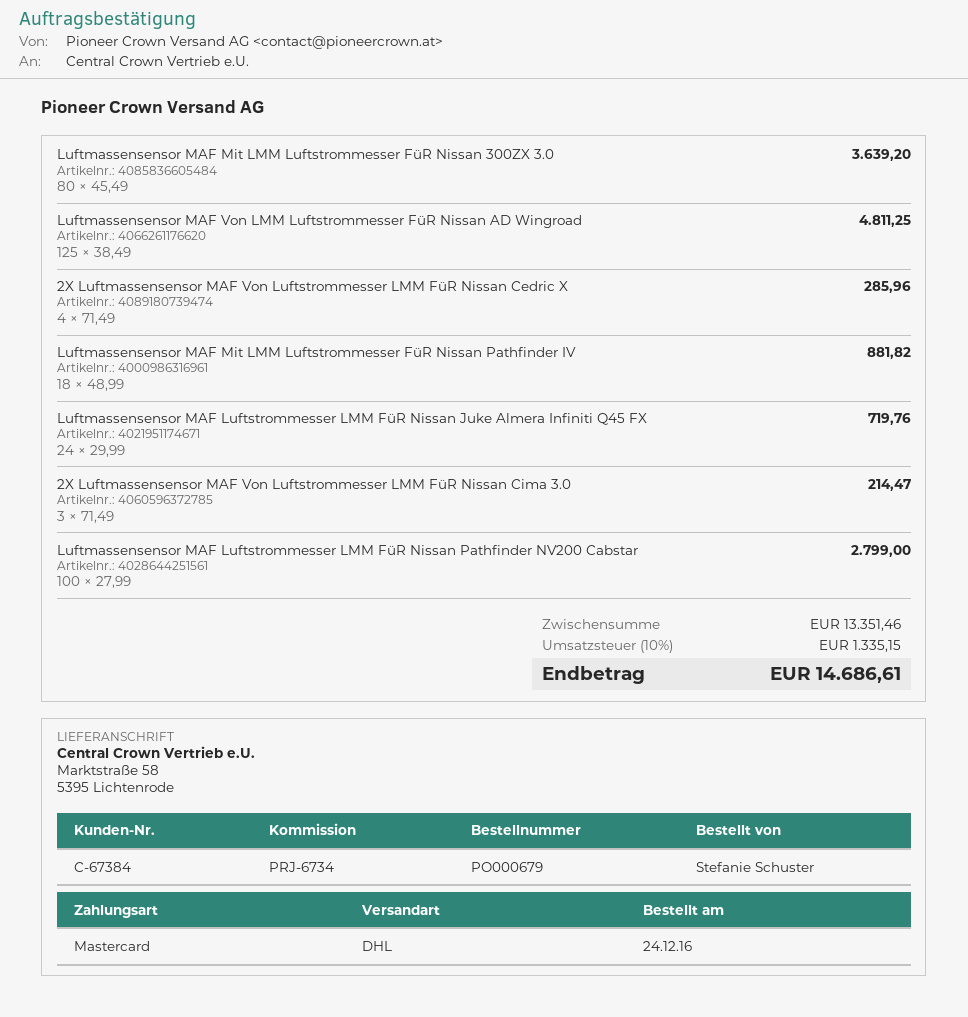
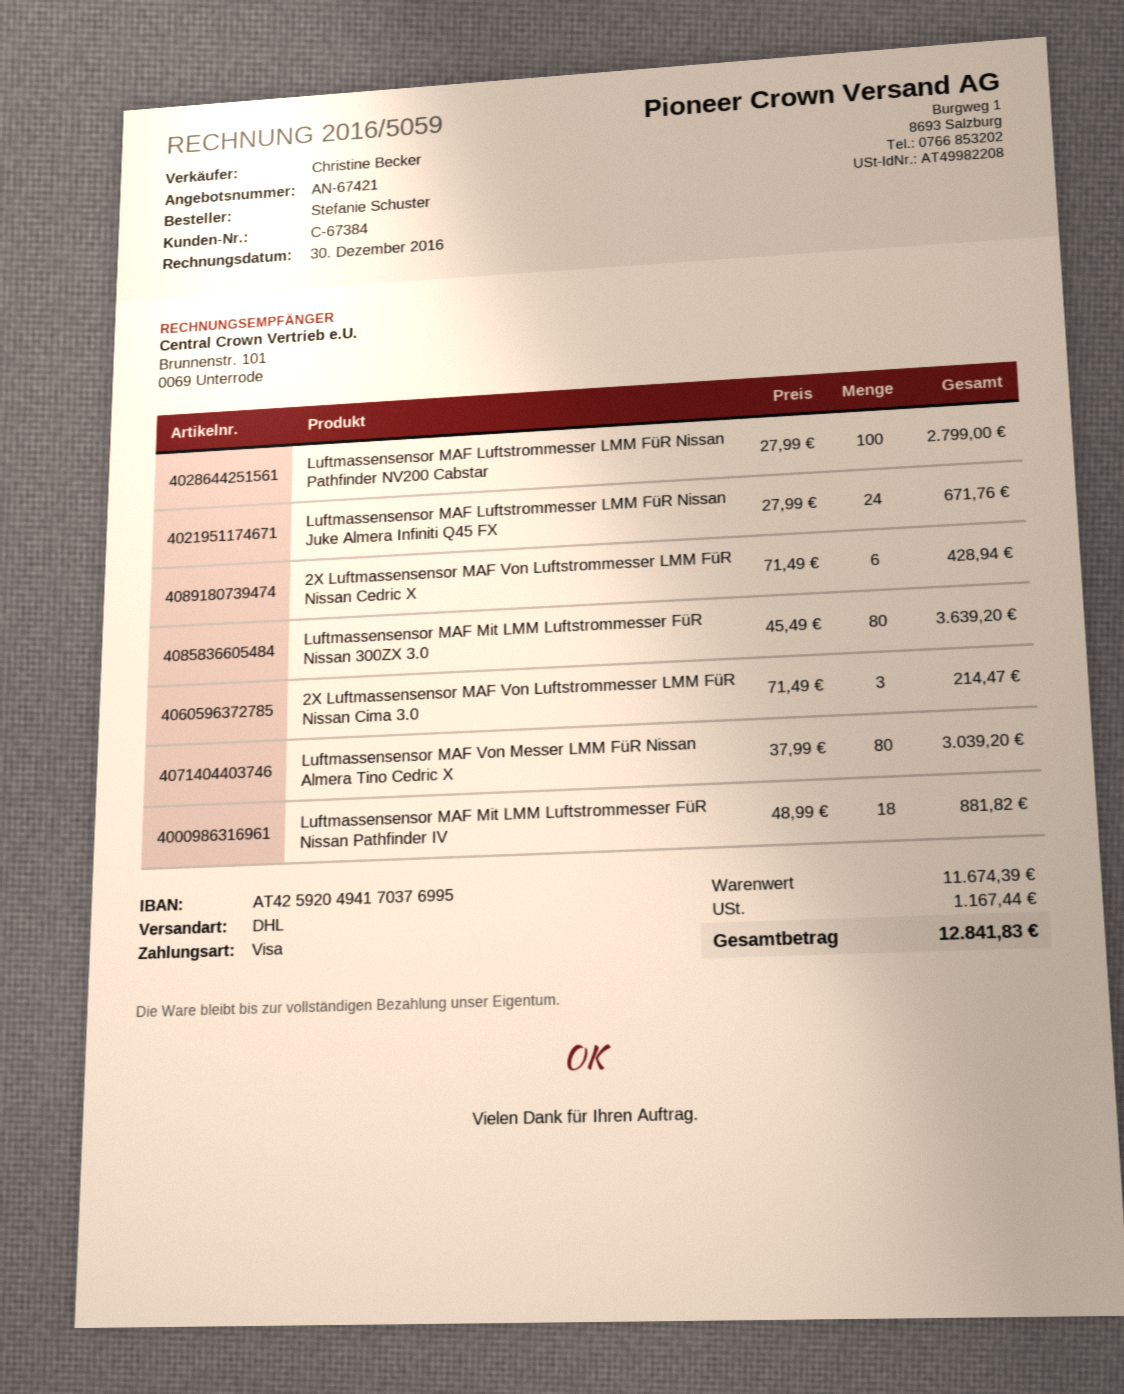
payment method: Mastercard -> Visa
Luftmassensensor MAF Von LMM Luftstrommesser FüR Nissan AD Wingroad: 125 x 38.49 = 4811.25 -> none
2X Luftmassensensor MAF Von Luftstrommesser LMM FüR Nissan Cedric X: 4 x 71.49 = 285.96 -> 6 x 71.49 = 428.94
Luftmassensensor MAF Luftstrommesser LMM FüR Nissan Juke Almera Infiniti Q45 FX: 24 x 29.99 = 719.76 -> 24 x 27.99 = 671.76
Luftmassensensor MAF Von Messer LMM FüR Nissan Almera Tino Cedric X: none -> 80 x 37.99 = 3039.20
subtotal: 13351.46 -> 11674.39
tax: 1335.15 -> 1167.44
total: 14686.61 -> 12841.83

